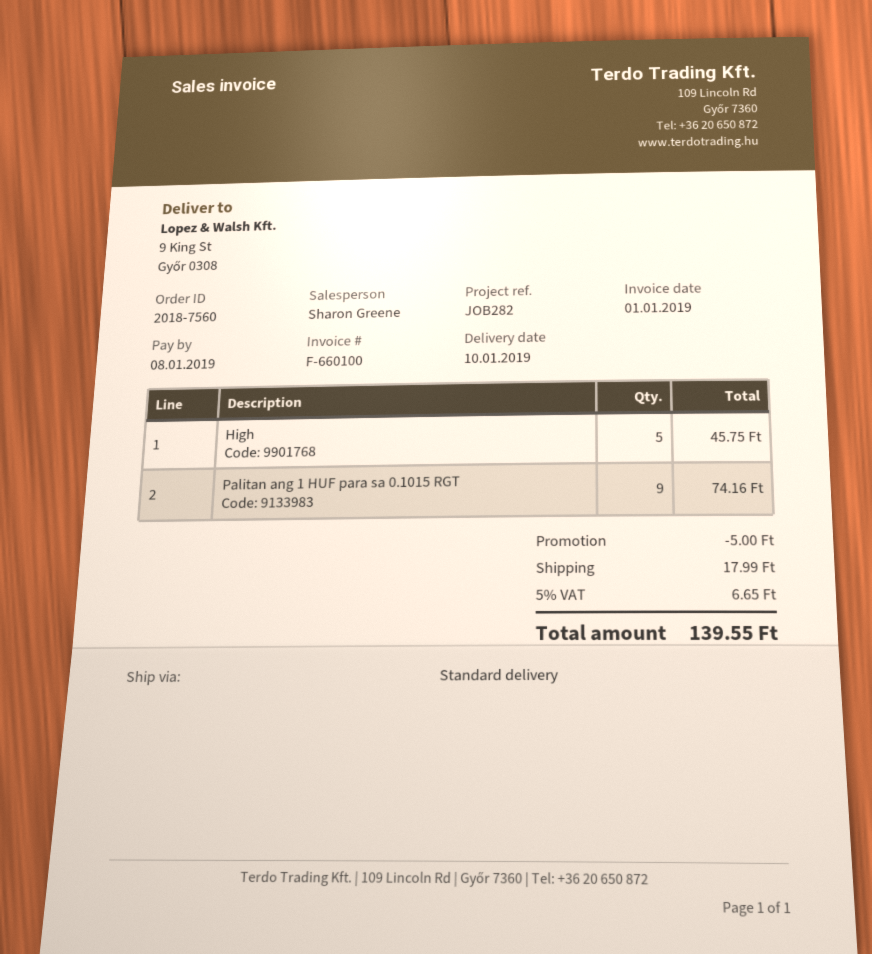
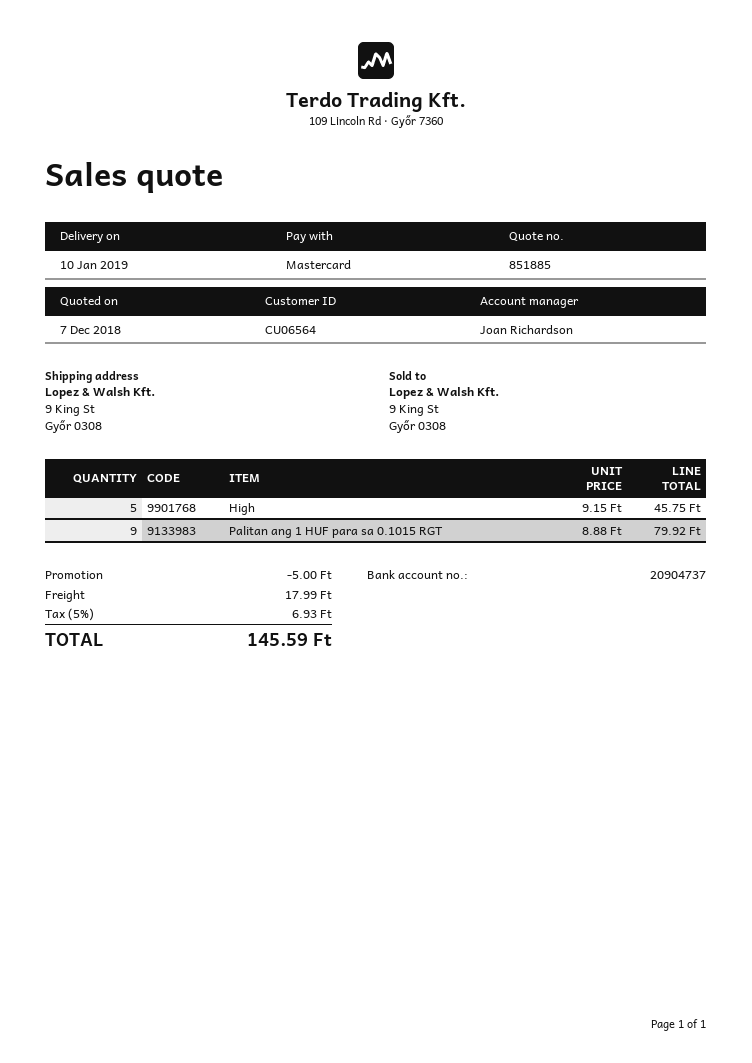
sales rep: Sharon Greene -> Joan Richardson
Palitan ang 1 HUF para sa 0.1015 RGT: 9 for 74.16 -> 9 for 79.92
tax: 5% = 6.65 -> 5% = 6.93
total: 139.55 -> 145.59

